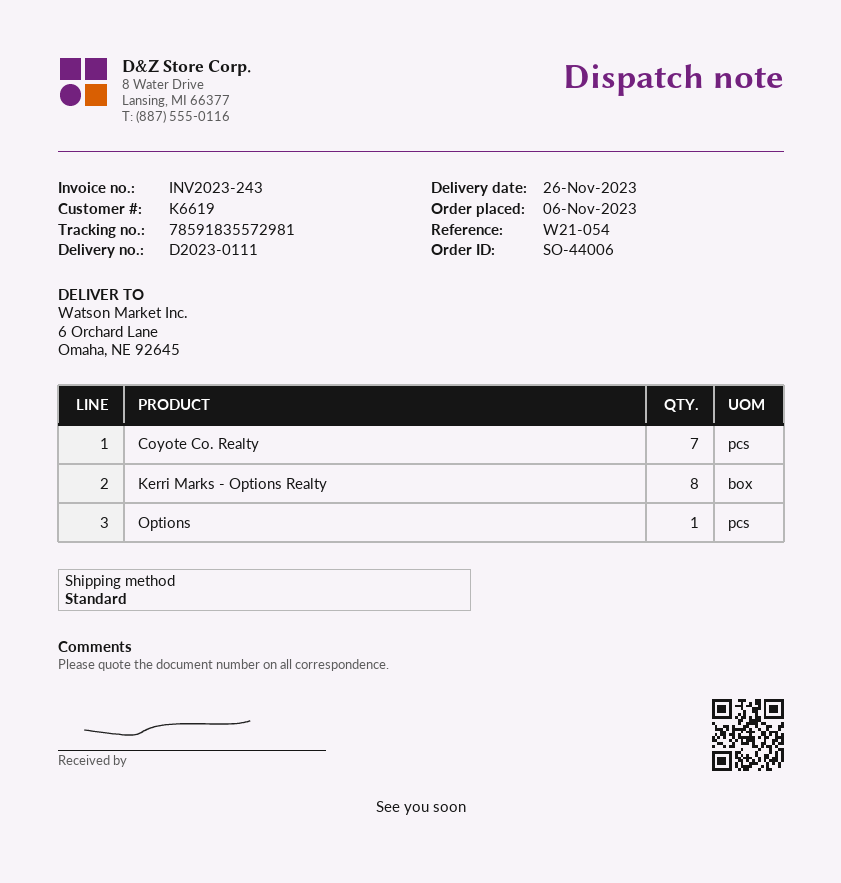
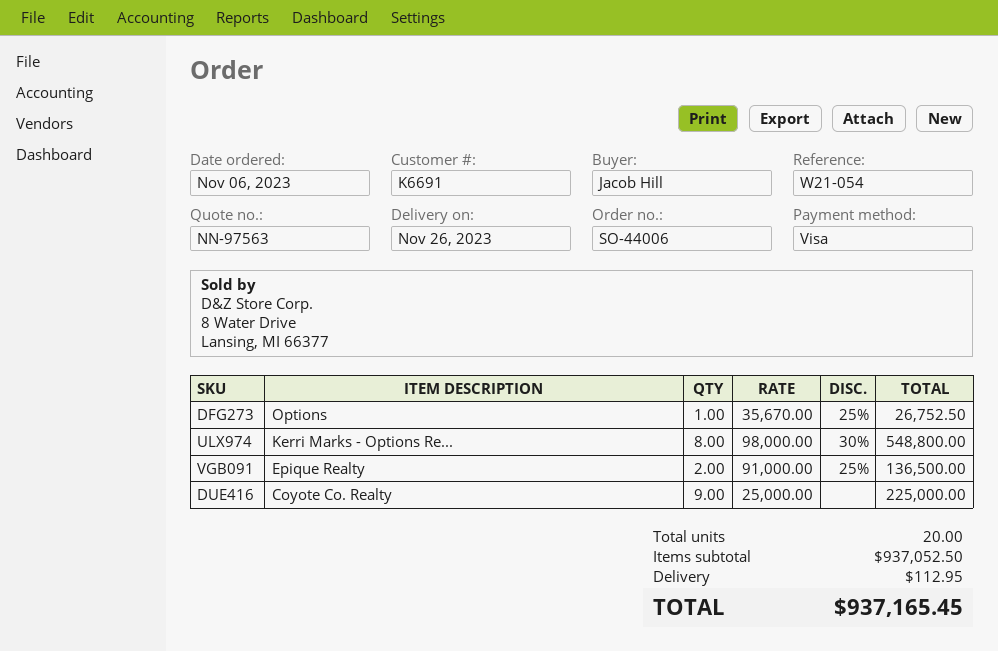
customer number: K6619 -> K6691
Coyote Co. Realty: 7 -> 9
Epique Realty: none -> 2

